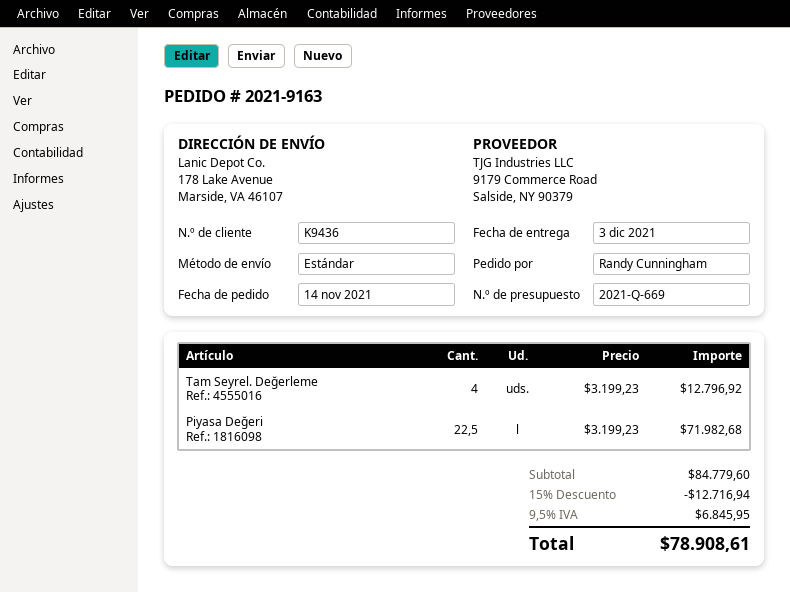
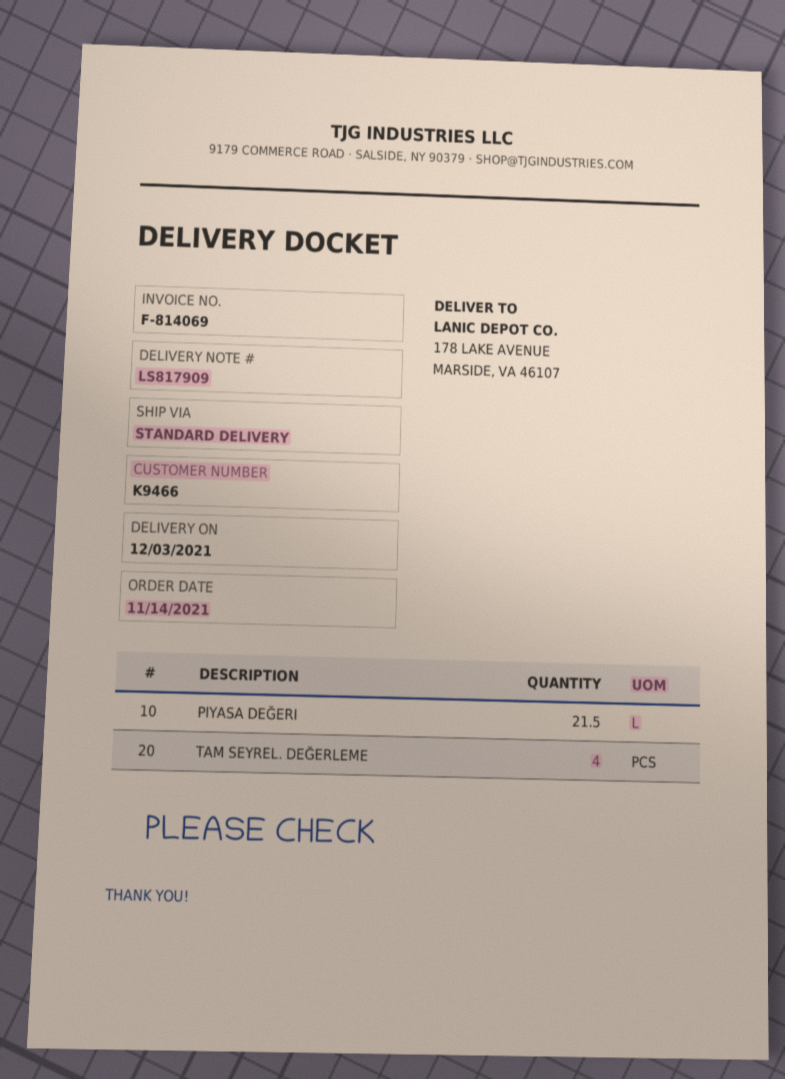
customer number: K9436 -> K9466
Piyasa Değeri: 22.5 -> 21.5

